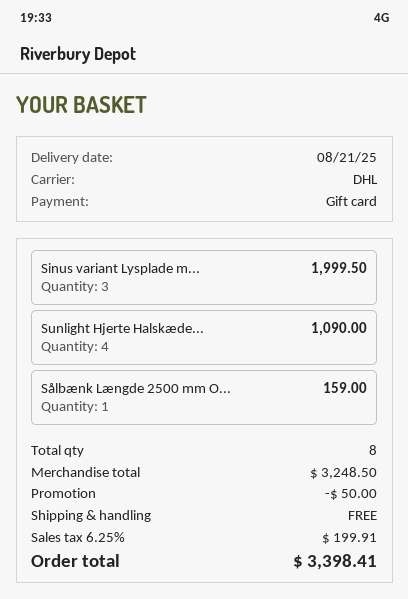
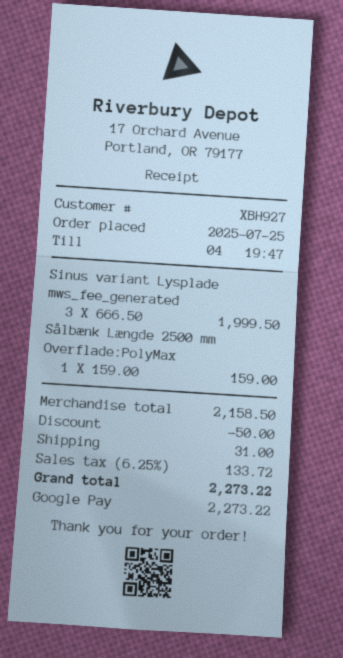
payment method: gift card -> Google Pay
Sunlight Hjerte Halskæde...: 4 for 1090.00 -> none
subtotal: 3248.50 -> 2158.50
shipping: 0.00 -> 31.00
tax: 6.25% = 199.91 -> 6.25% = 133.72
total: 3398.41 -> 2273.22

